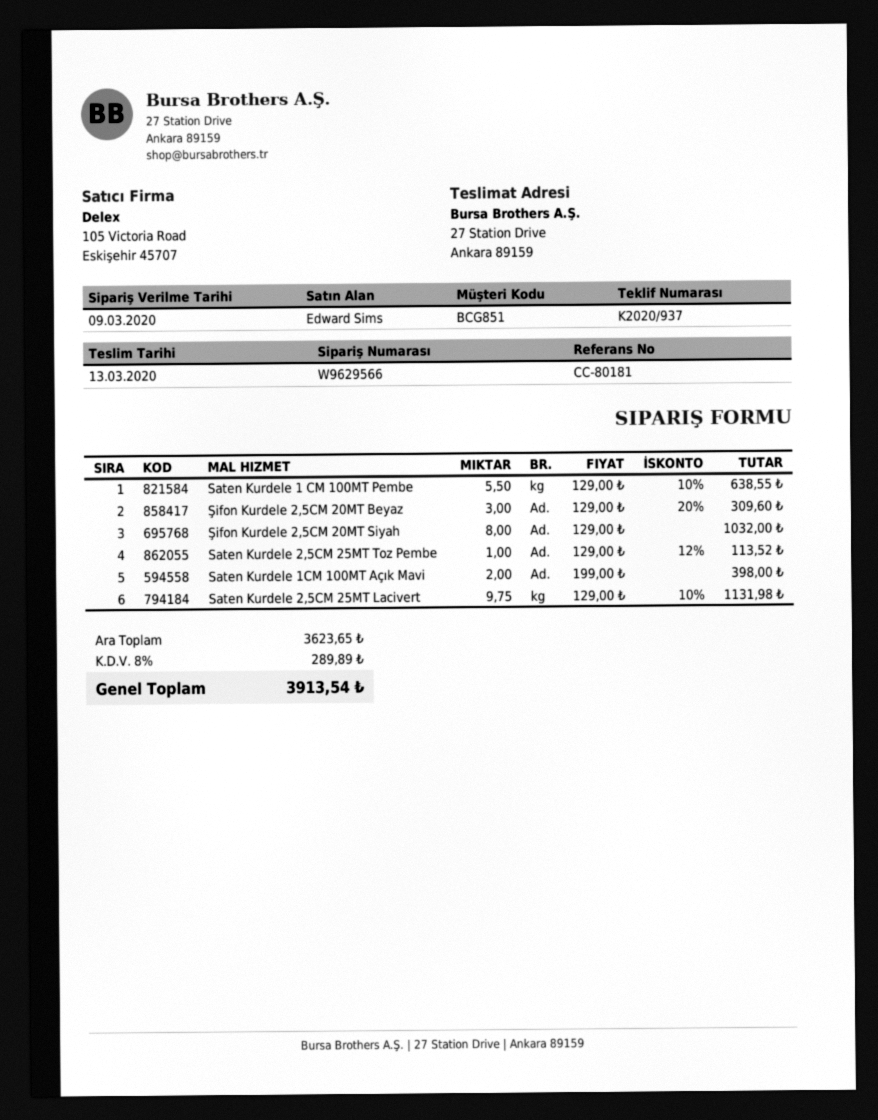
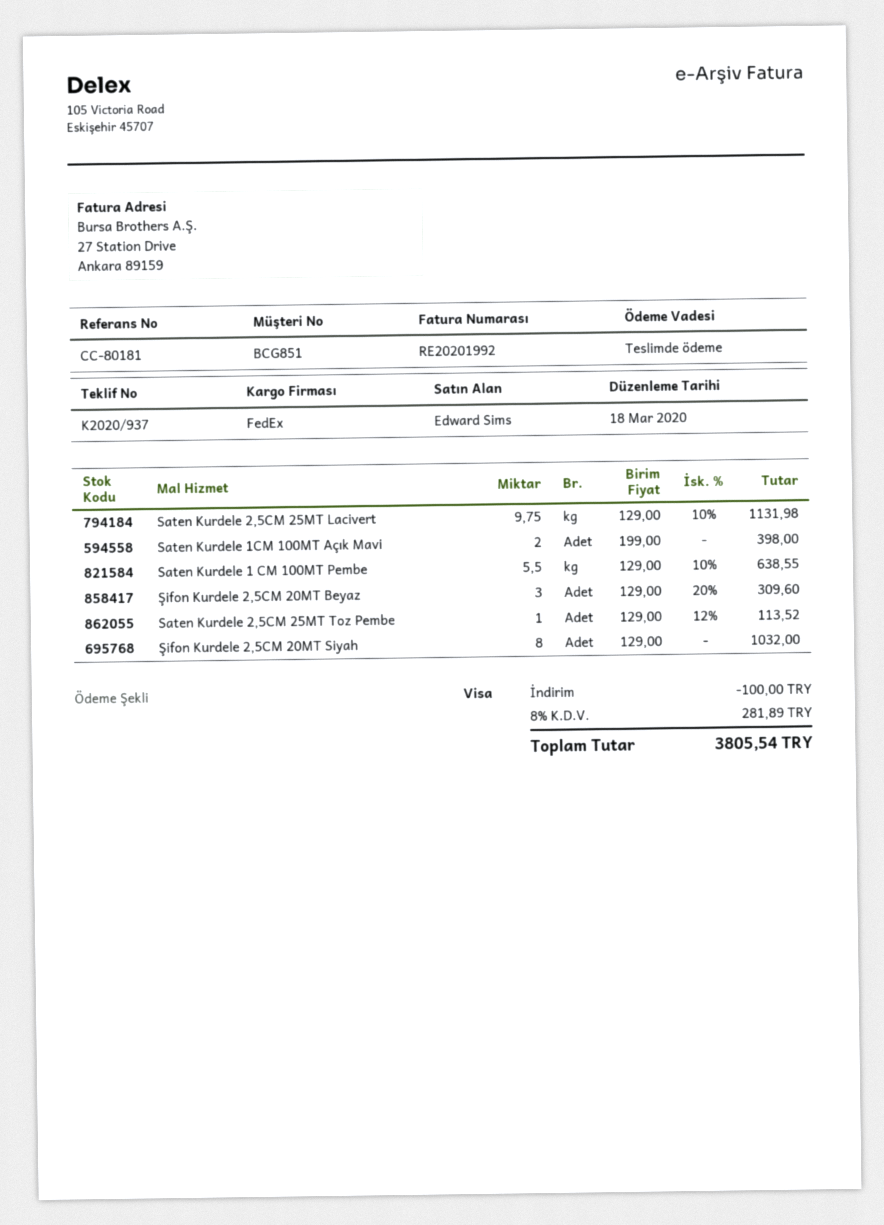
discount: none -> 100.00
tax: 8% = 289.89 -> 8% = 281.89
total: 3913.54 -> 3805.54

